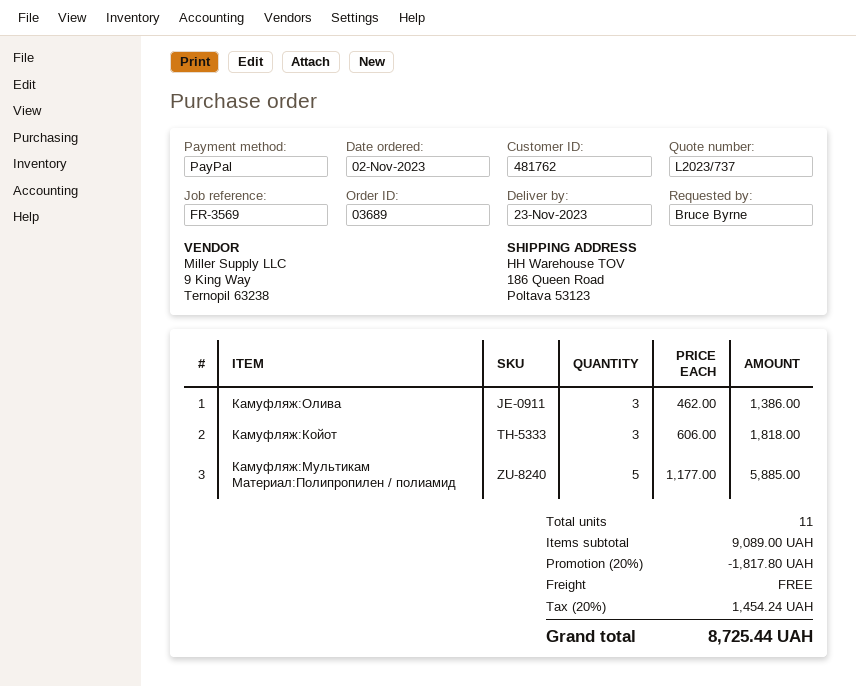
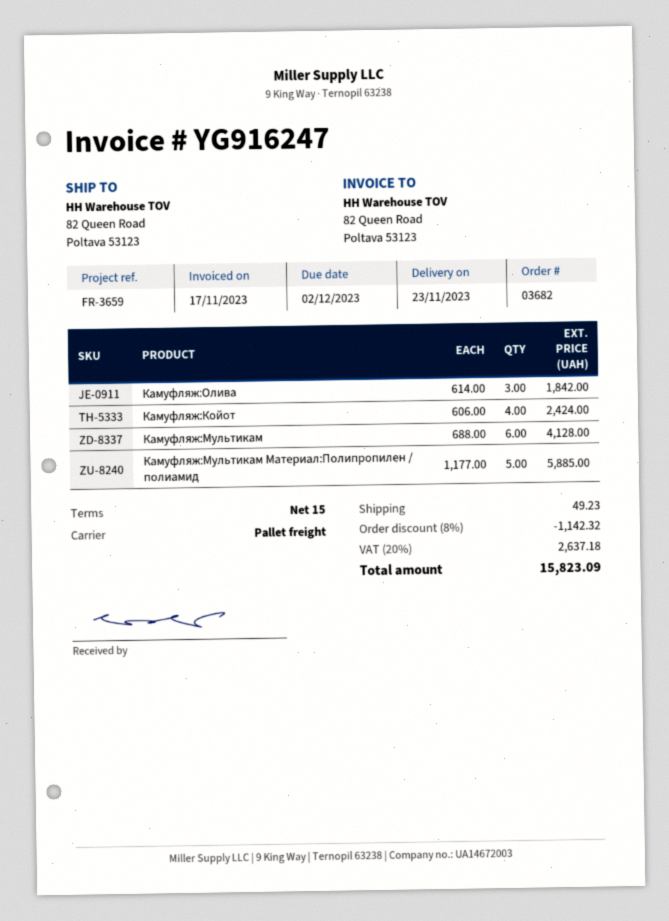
order number: 03689 -> 03682
reference: FR-3569 -> FR-3659
ship to: 186 Queen Road, Poltava 53123 -> 82 Queen Road, Poltava 53123
Камуфляж:Олива: 3 x 462.00 = 1386.00 -> 3 x 614.00 = 1842.00
Камуфляж:Койот: 3 x 606.00 = 1818.00 -> 4 x 606.00 = 2424.00
Камуфляж:Мультикам: none -> 6 x 688.00 = 4128.00
discount: 20% = 1817.80 -> 8% = 1142.32
shipping: 0.00 -> 49.23
tax: 20% = 1454.24 -> 20% = 2637.18
total: 8725.44 -> 15823.09

